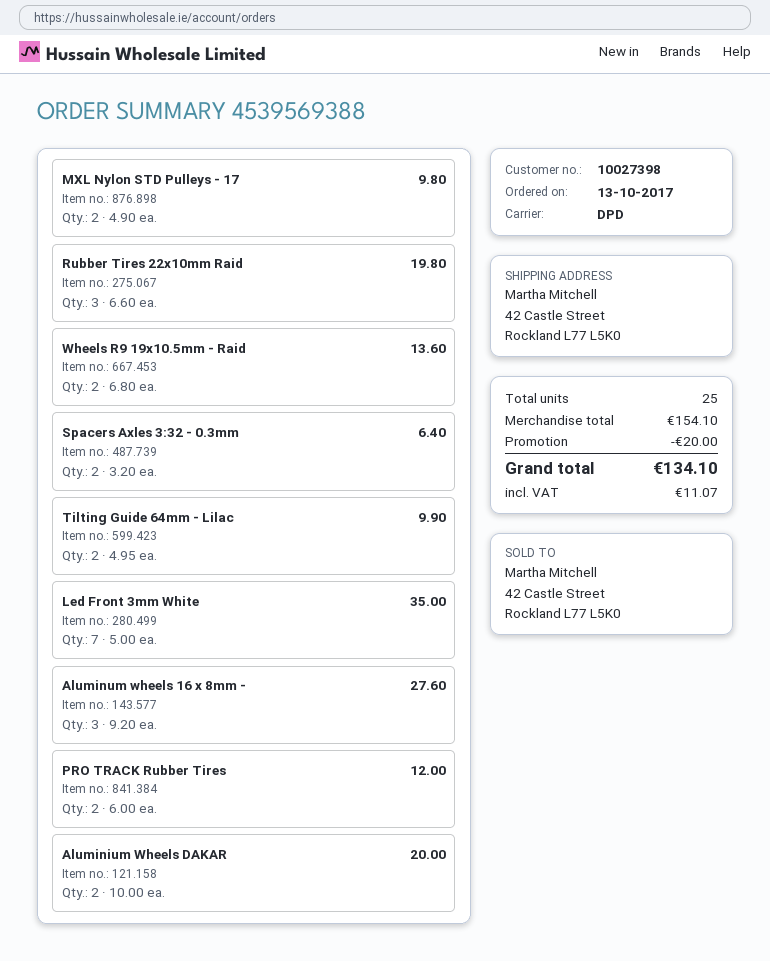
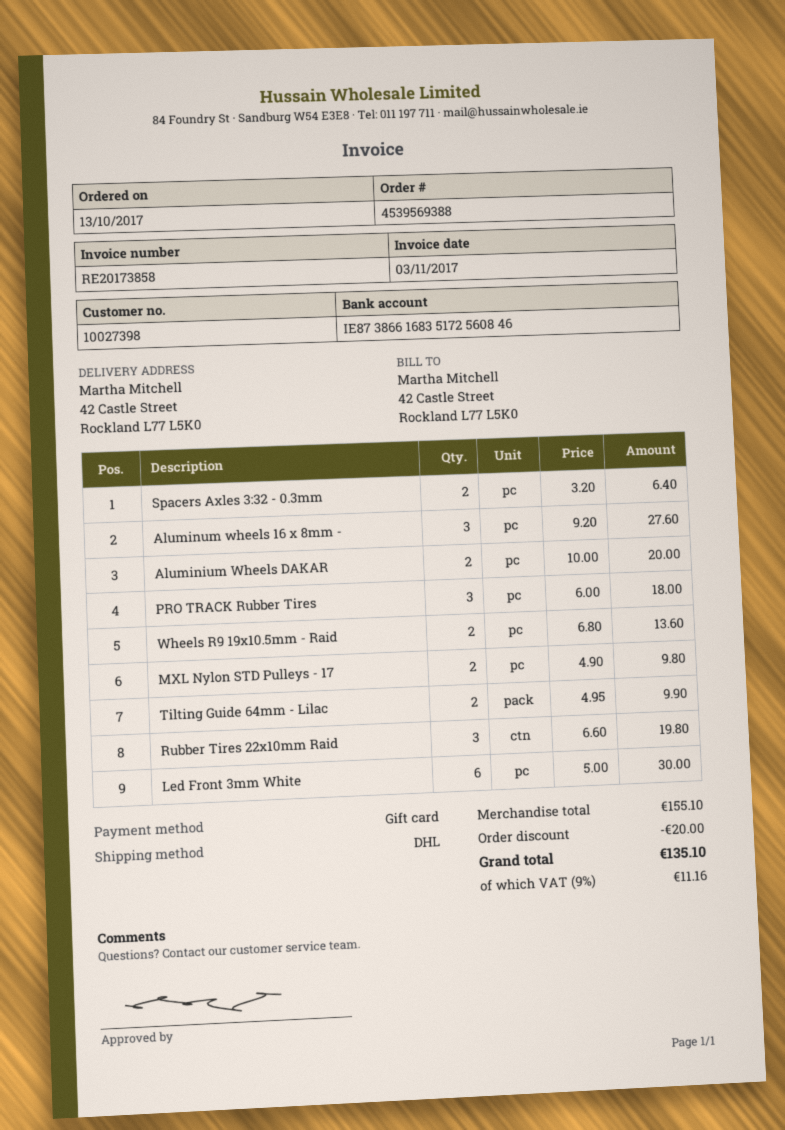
shipping method: DPD -> DHL
Led Front 3mm White: 7 x 5.00 = 35.00 -> 6 x 5.00 = 30.00
PRO TRACK Rubber Tires: 2 x 6.00 = 12.00 -> 3 x 6.00 = 18.00
subtotal: 154.10 -> 155.10
tax: 11.07 -> 11.16
total: 134.10 -> 135.10

